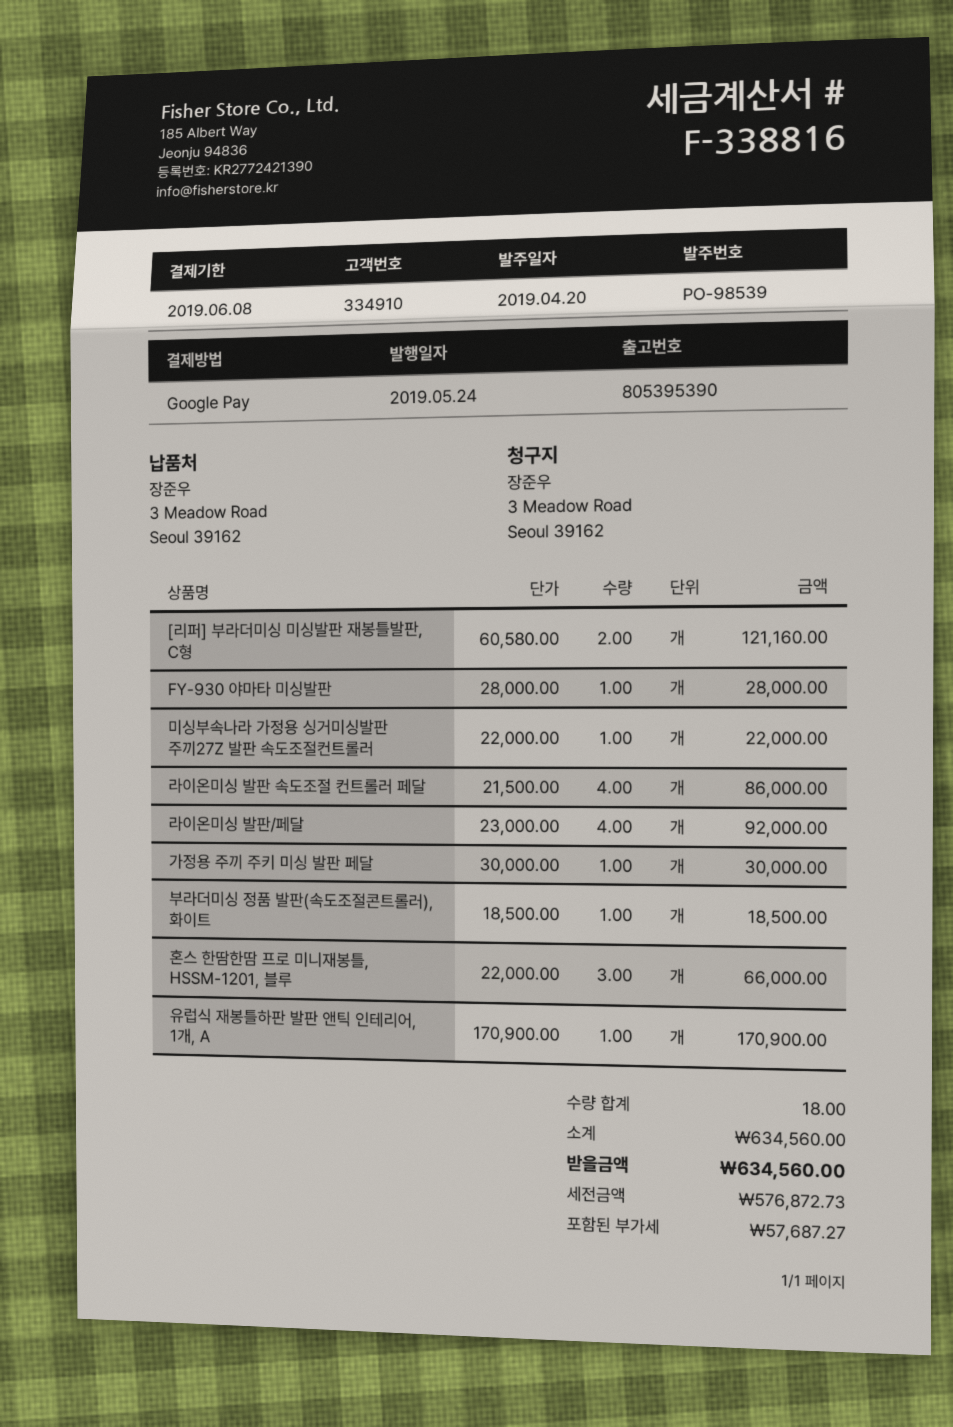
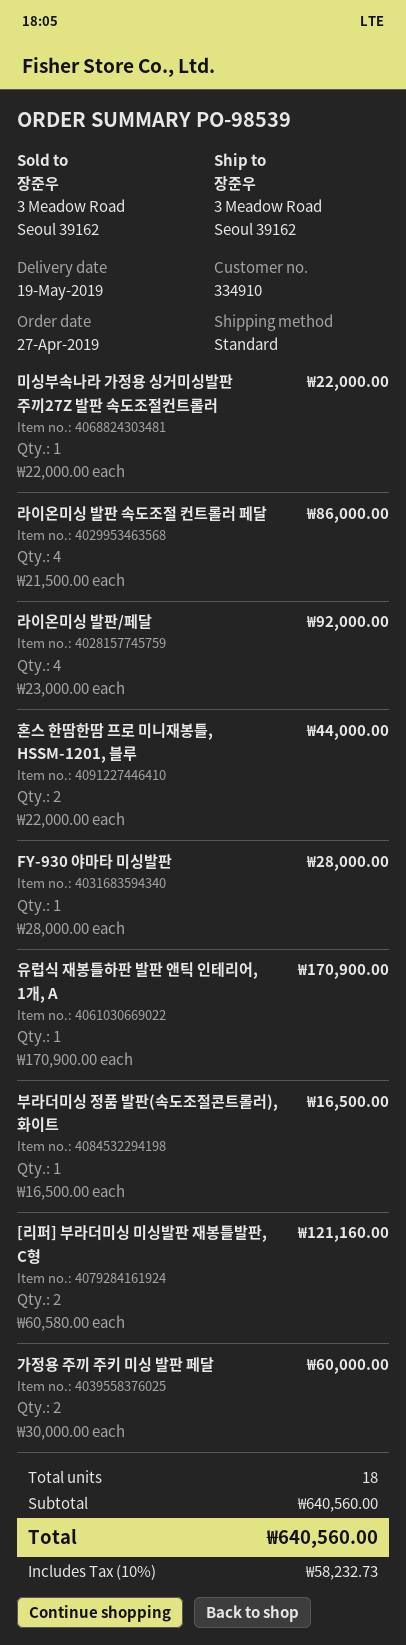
order date: 2019-04-20 -> 2019-04-27
가정용 주끼 주키 미싱 발판 페달: 1 x 30000.00 = 30000.00 -> 2 x 30000.00 = 60000.00
부라더미싱 정품 발판(속도조절콘트롤러), 화이트: 1 x 18500.00 = 18500.00 -> 1 x 16500.00 = 16500.00
혼스 한땀한땀 프로 미니재봉틀, HSSM-1201, 블루: 3 x 22000.00 = 66000.00 -> 2 x 22000.00 = 44000.00
subtotal: 634560.00 -> 640560.00
tax: 57687.27 -> 58232.73
total: 634560.00 -> 640560.00

